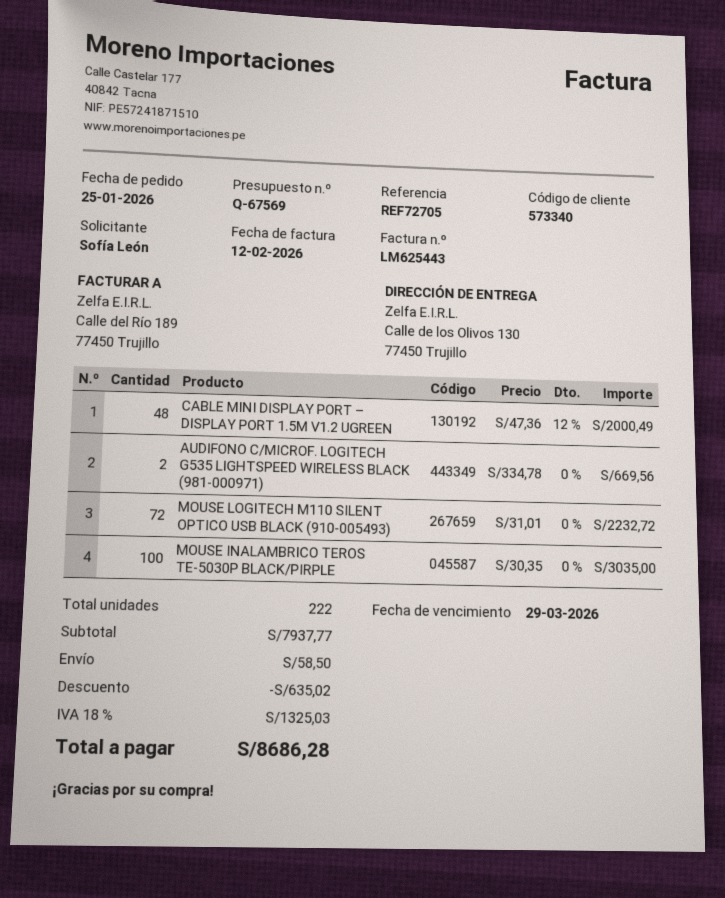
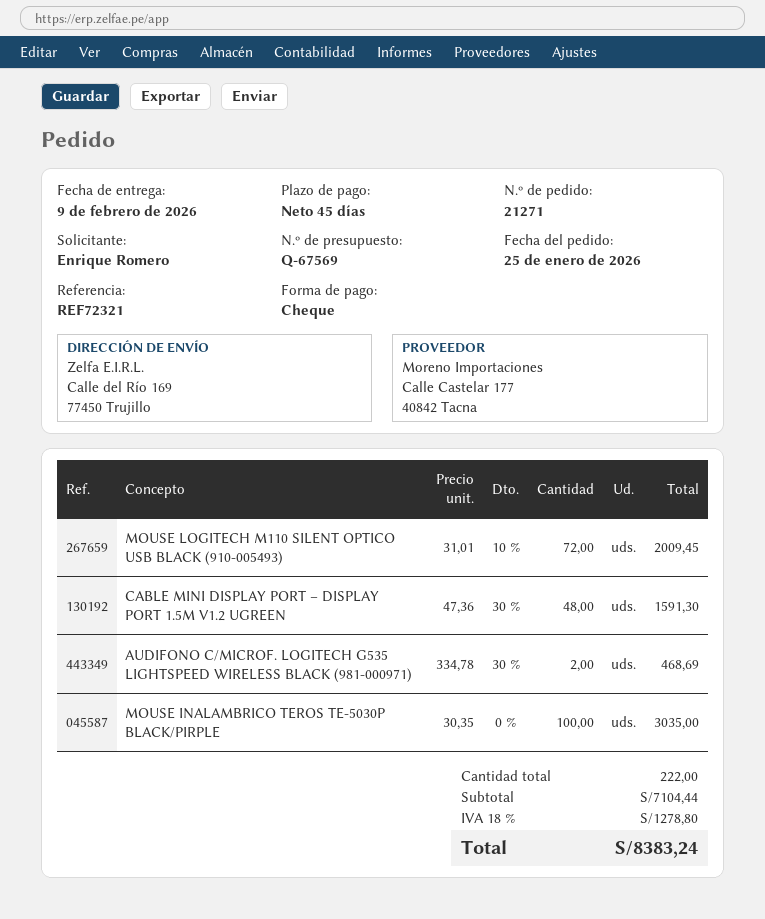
reference: REF72705 -> REF72321
ordered by: Sofía León -> Enrique Romero
ship to: Calle de los Olivos 130, 77450 Trujillo -> Calle del Río 169, 77450 Trujillo
CABLE MINI DISPLAY PORT – DISPLAY PORT 1.5M V1.2 UGREEN: 48 x 47.36 - 12% = 2000.49 -> 48 x 47.36 - 30% = 1591.30
AUDIFONO C/MICROF. LOGITECH G535 LIGHTSPEED WIRELESS BLACK (981-000971): 2 x 334.78 = 669.56 -> 2 x 334.78 - 30% = 468.69
MOUSE LOGITECH M110 SILENT OPTICO USB BLACK (910-005493): 72 x 31.01 = 2232.72 -> 72 x 31.01 - 10% = 2009.45
subtotal: 7937.77 -> 7104.44
discount: 635.02 -> none
shipping: 58.50 -> none
tax: 18% = 1325.03 -> 18% = 1278.80
total: 8686.28 -> 8383.24

